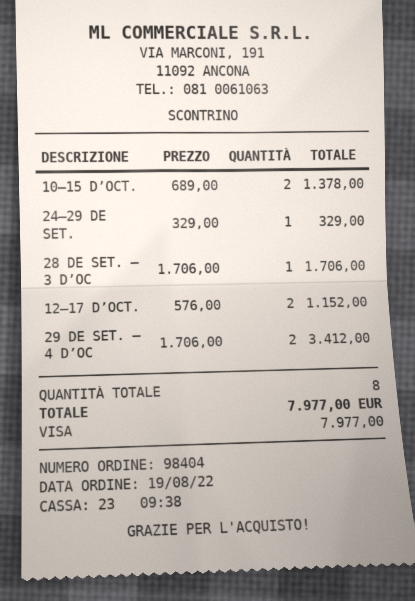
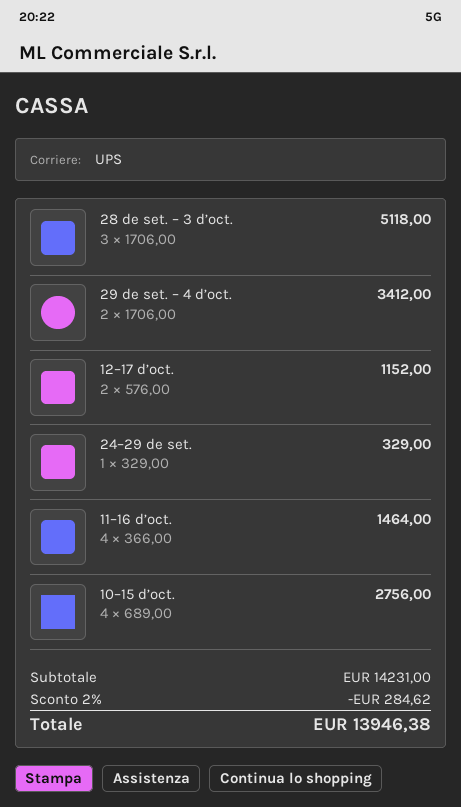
10–15 D’OCT.: 2 x 689.00 = 1378.00 -> 4 x 689.00 = 2756.00
28 DE SET. – 3 D’OC: 1 x 1706.00 = 1706.00 -> 3 x 1706.00 = 5118.00
11–16 d’oct.: none -> 4 x 366.00 = 1464.00
discount: none -> 2% = 284.62
total: 7977.00 -> 13946.38

